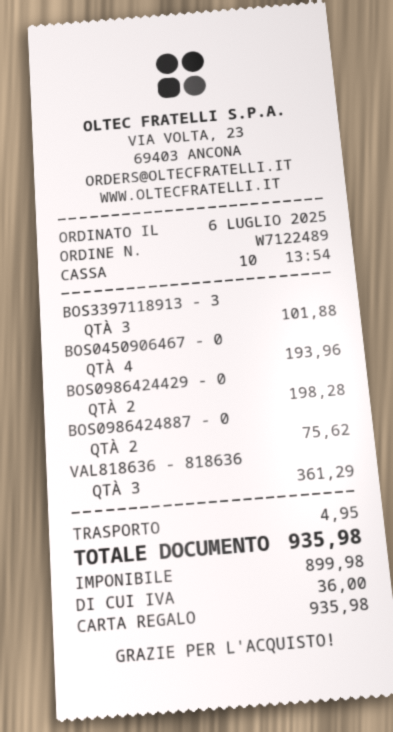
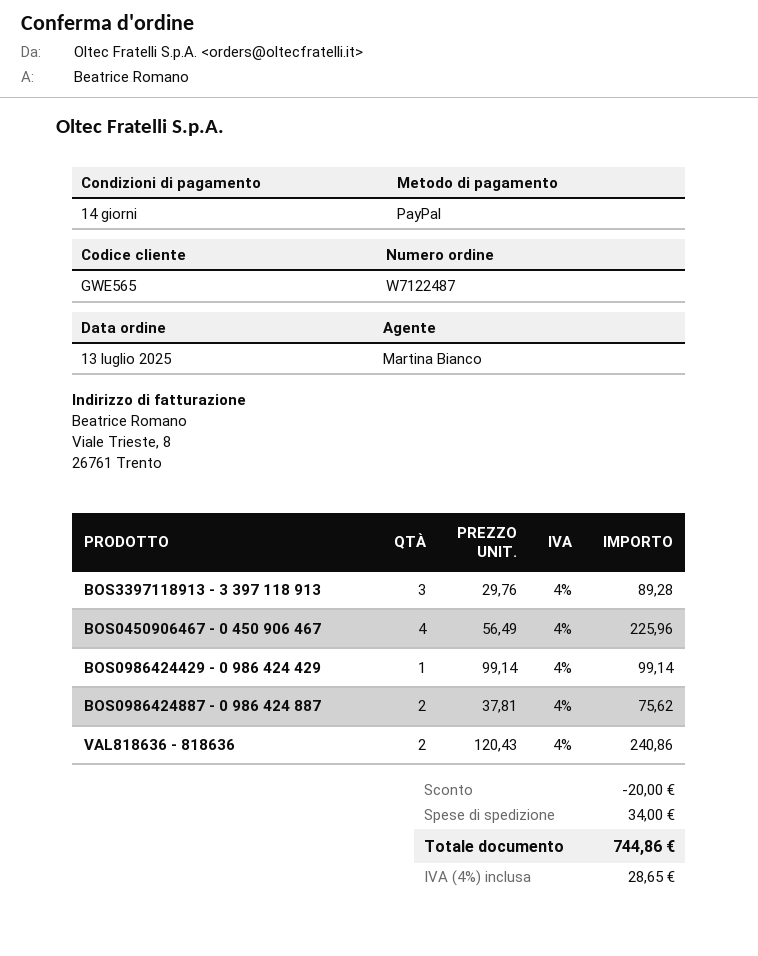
order number: W7122489 -> W7122487
order date: 2025-07-06 -> 2025-07-13
payment method: gift card -> PayPal
BOS3397118913 - 3: 3 for 101.88 -> 3 for 89.28
BOS0450906467 - 0: 4 for 193.96 -> 4 for 225.96
BOS0986424429 - 0: 2 for 198.28 -> 1 for 99.14
VAL818636 - 818636: 3 for 361.29 -> 2 for 240.86
discount: none -> 20.00
shipping: 4.95 -> 34.00
tax: 36.00 -> 28.65
total: 935.98 -> 744.86

